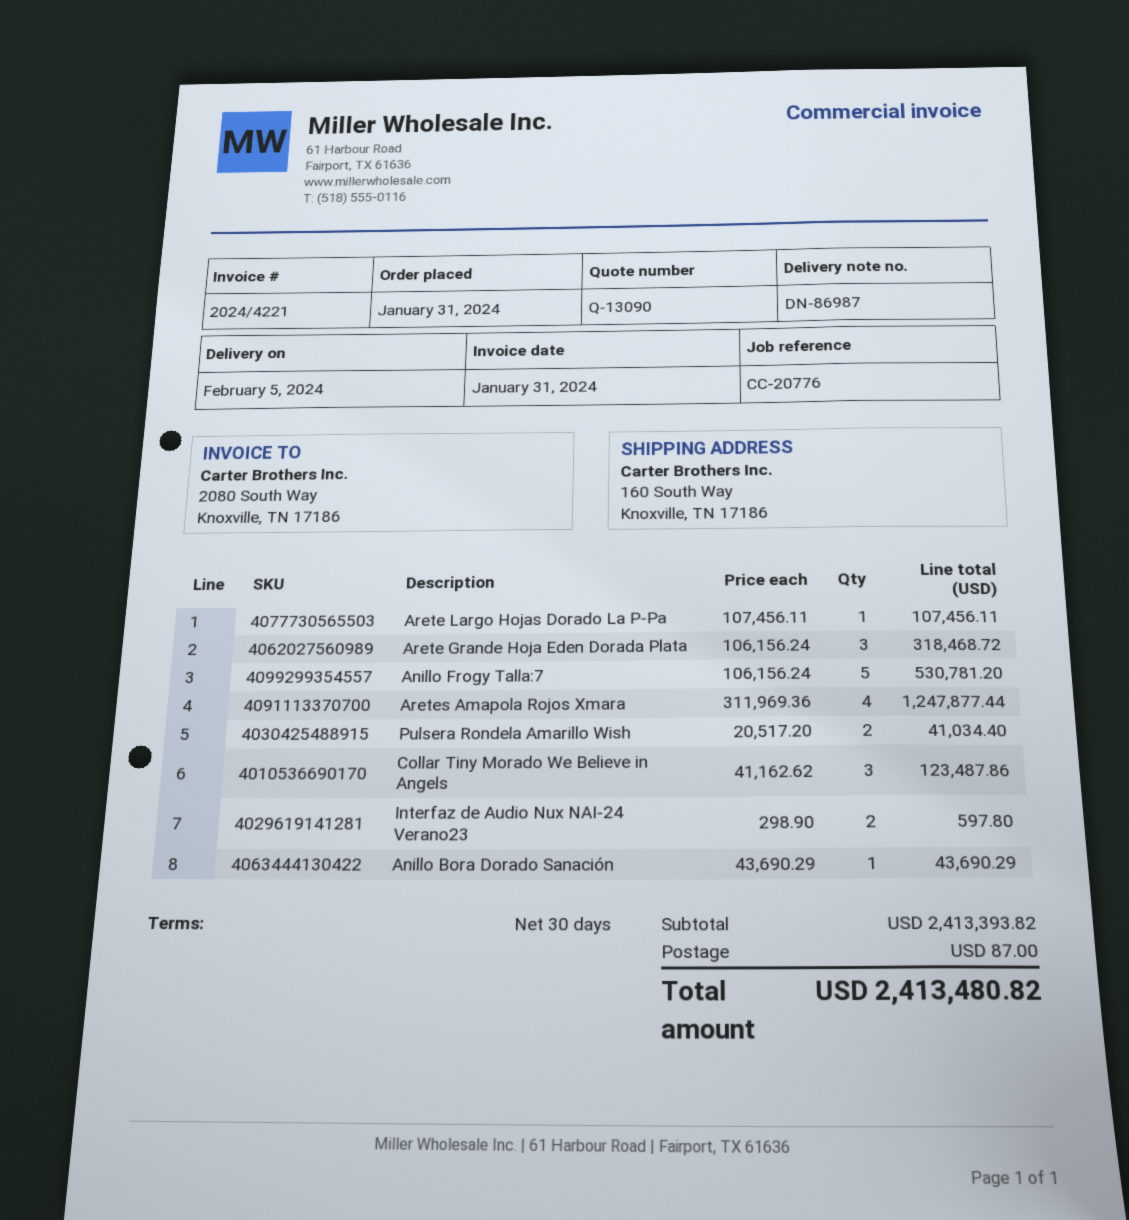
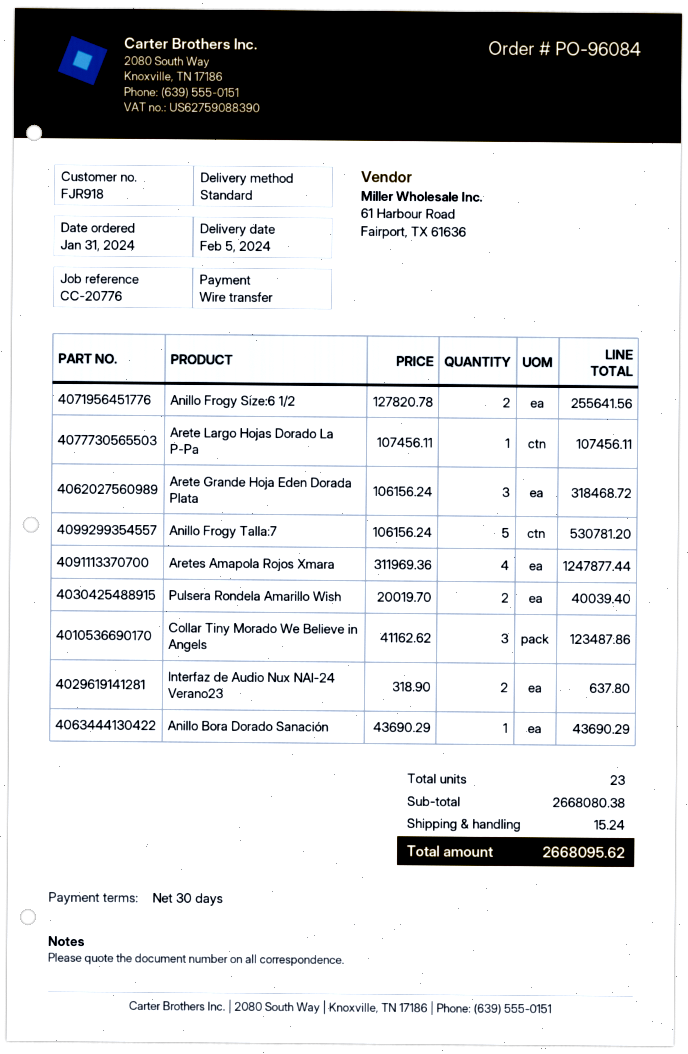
Pulsera Rondela Amarillo Wish: 2 x 20517.20 = 41034.40 -> 2 x 20019.70 = 40039.40
Interfaz de Audio Nux NAI-24 Verano23: 2 x 298.90 = 597.80 -> 2 x 318.90 = 637.80
Anillo Frogy Size:6 1/2: none -> 2 x 127820.78 = 255641.56
subtotal: 2413393.82 -> 2668080.38
shipping: 87.00 -> 15.24
total: 2413480.82 -> 2668095.62

